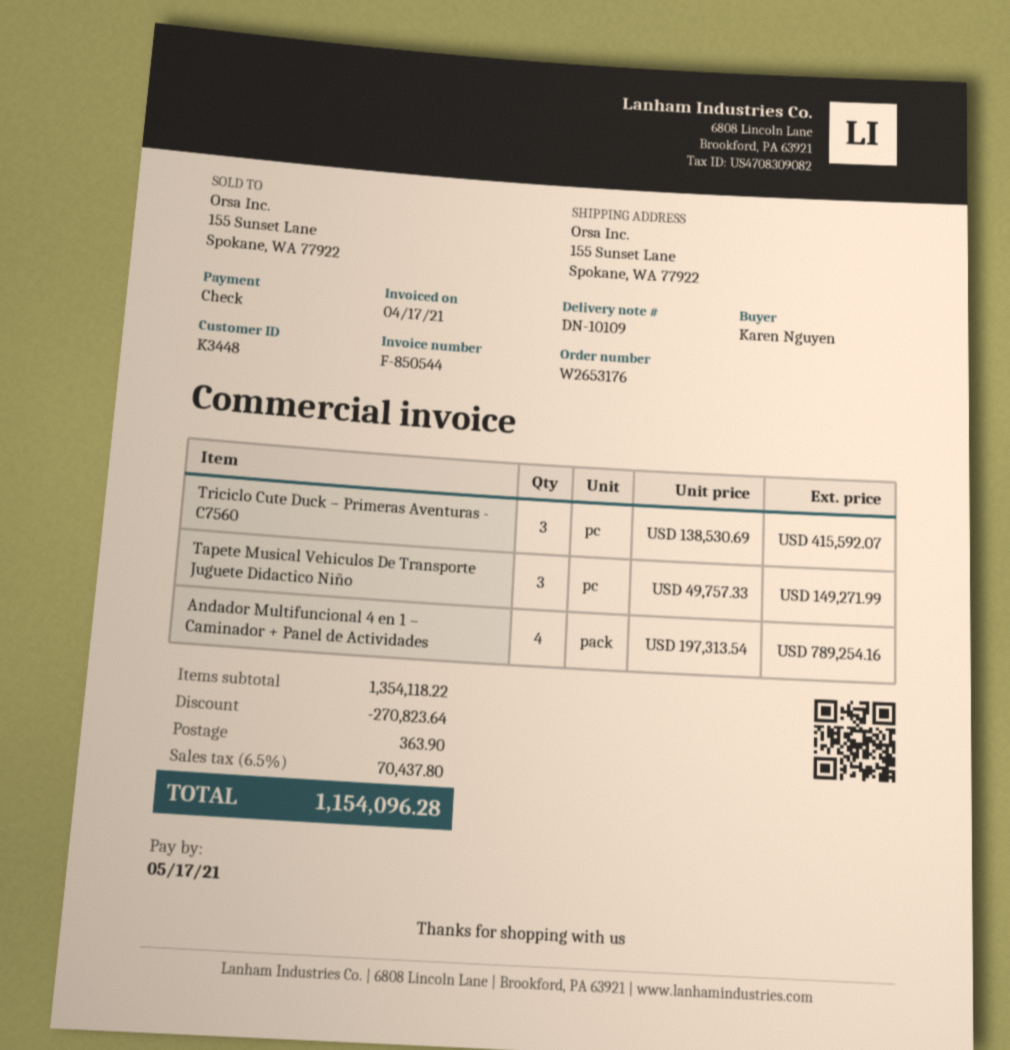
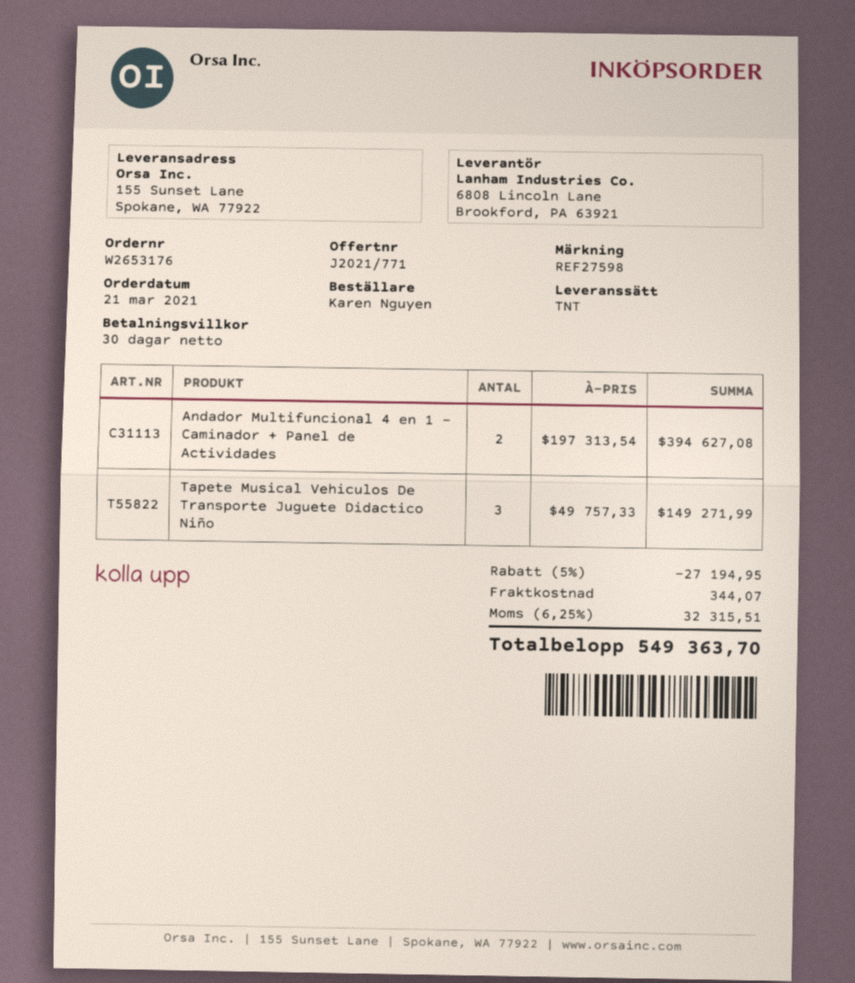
Triciclo Cute Duck – Primeras Aventuras - C7560: 3 x 138530.69 = 415592.07 -> none
Andador Multifuncional 4 en 1 – Caminador + Panel de Actividades: 4 x 197313.54 = 789254.16 -> 2 x 197313.54 = 394627.08
discount: 270823.64 -> 27194.95
shipping: 363.90 -> 344.07
tax: 6.5% = 70437.80 -> 6.25% = 32315.51
total: 1154096.28 -> 549363.70

